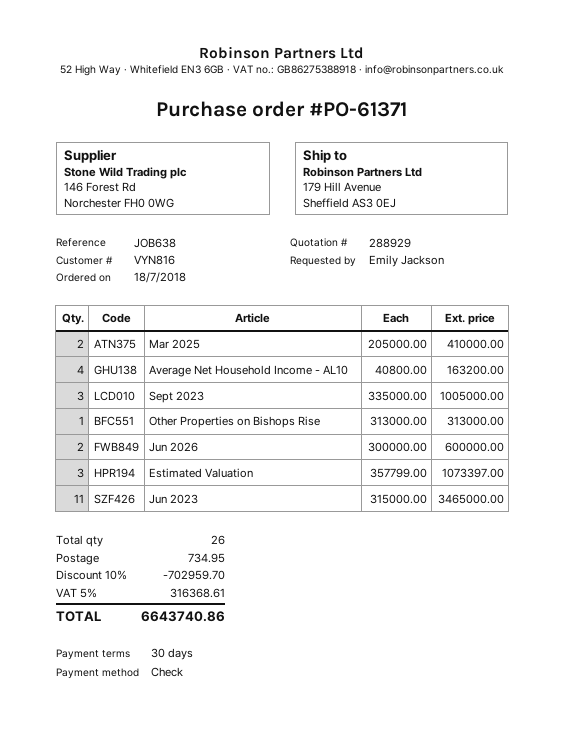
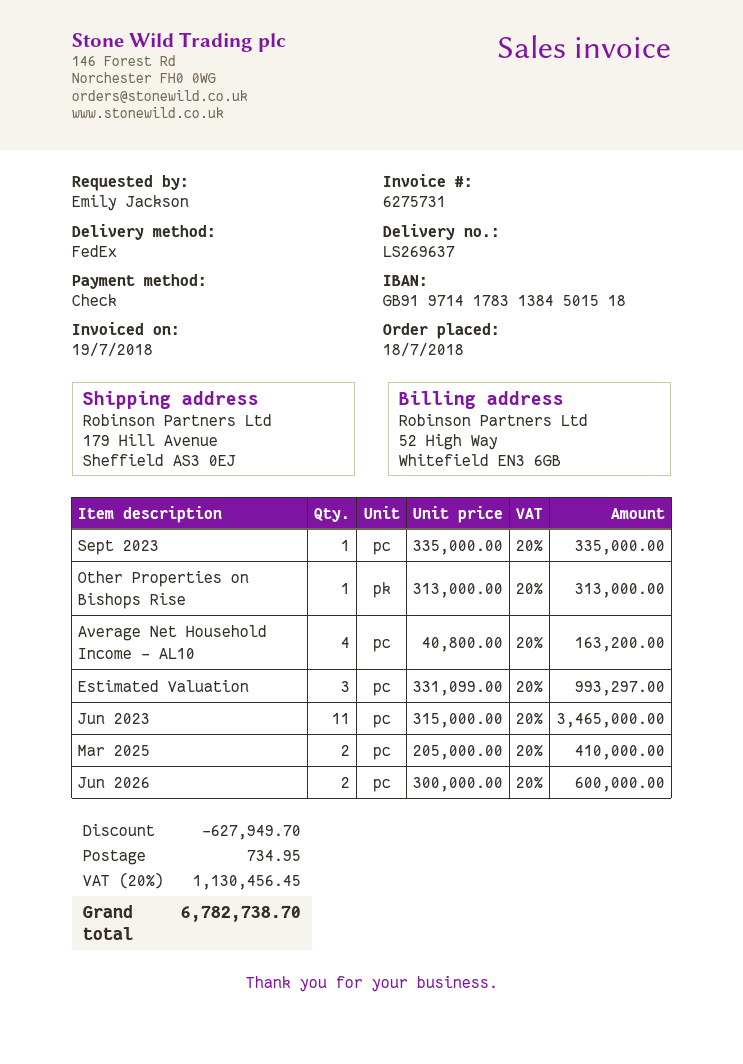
Sept 2023: 3 x 335000.00 = 1005000.00 -> 1 x 335000.00 = 335000.00
Estimated Valuation: 3 x 357799.00 = 1073397.00 -> 3 x 331099.00 = 993297.00
discount: 702959.70 -> 627949.70
tax: 5% = 316368.61 -> 20% = 1130456.45
total: 6643740.86 -> 6782738.70

